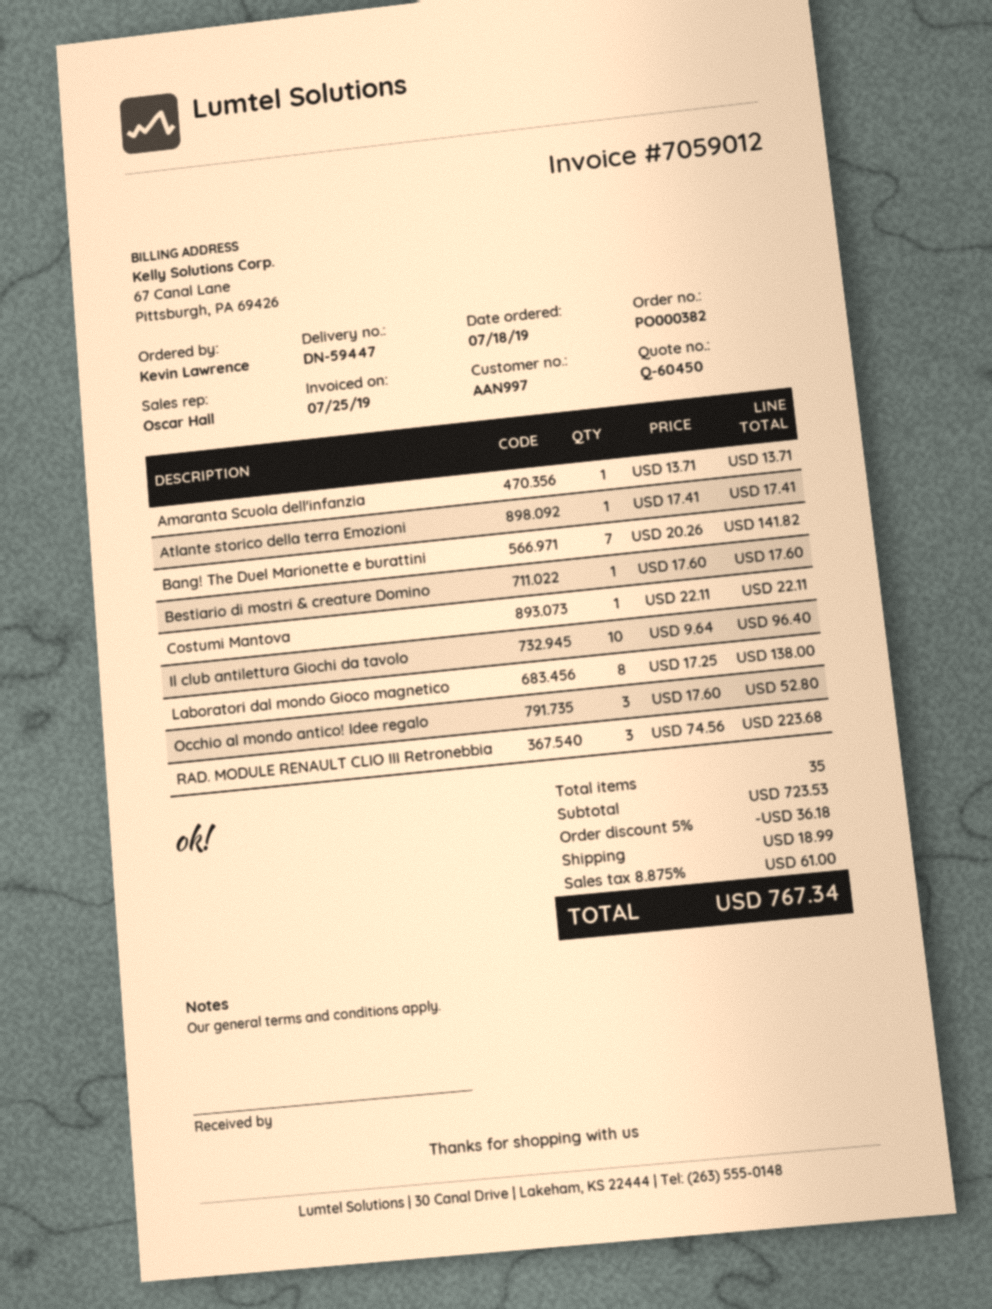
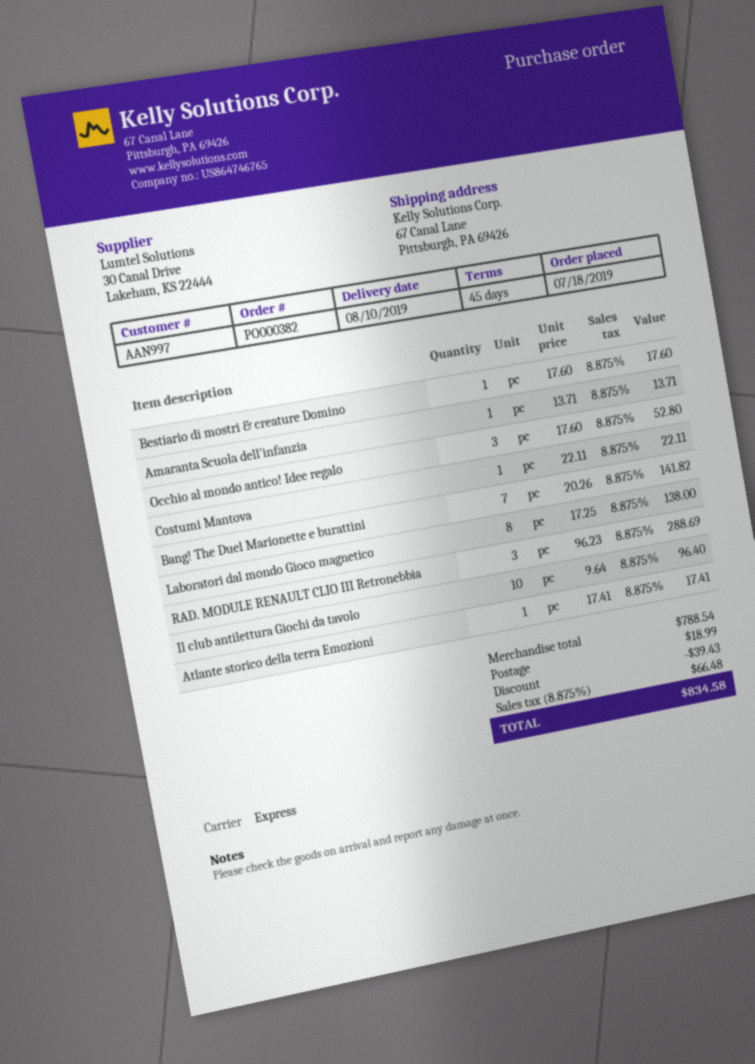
RAD. MODULE RENAULT CLIO III Retronebbia: 3 x 74.56 = 223.68 -> 3 x 96.23 = 288.69
subtotal: 723.53 -> 788.54
discount: 36.18 -> 39.43
tax: 8.875% = 61.00 -> 8.875% = 66.48
total: 767.34 -> 834.58

